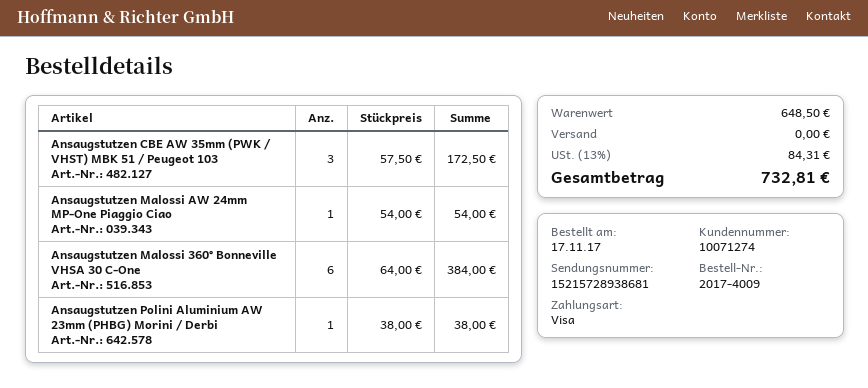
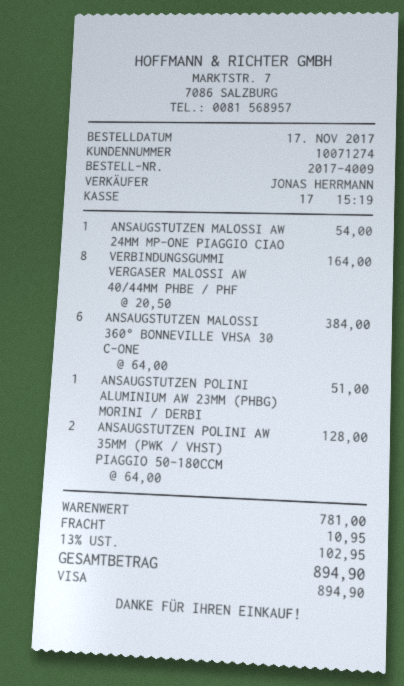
Ansaugstutzen CBE AW 35mm (PWK / VHST) MBK 51 / Peugeot 103: 3 x 57.50 = 172.50 -> none
Ansaugstutzen Polini Aluminium AW 23mm (PHBG) Morini / Derbi: 1 x 38.00 = 38.00 -> 1 x 51.00 = 51.00
VERBINDUNGSGUMMI VERGASER MALOSSI AW 40/44MM PHBE / PHF: none -> 8 x 20.50 = 164.00
ANSAUGSTUTZEN POLINI AW 35MM (PWK / VHST) PIAGGIO 50-180CCM: none -> 2 x 64.00 = 128.00
subtotal: 648.50 -> 781.00
shipping: 0.00 -> 10.95
tax: 13% = 84.31 -> 13% = 102.95
total: 732.81 -> 894.90

